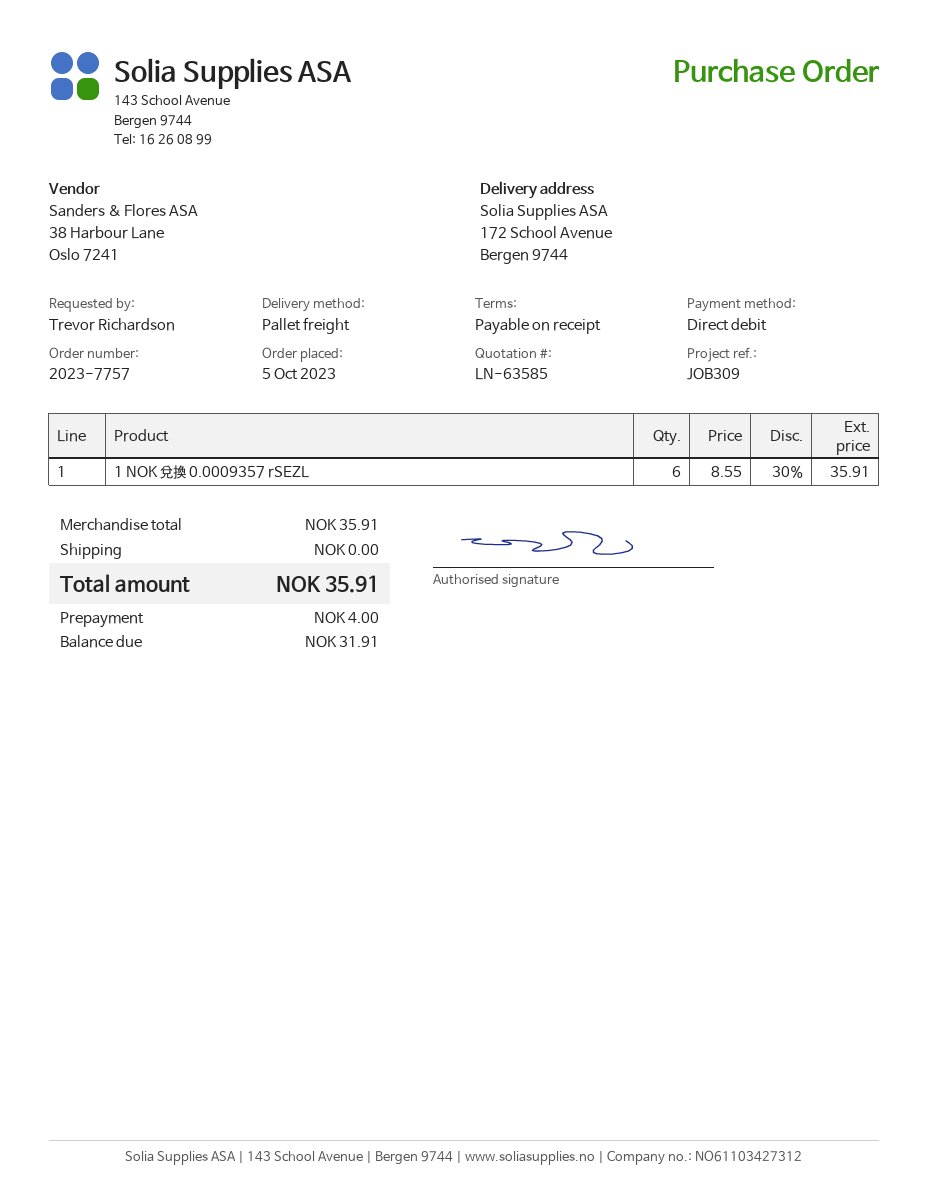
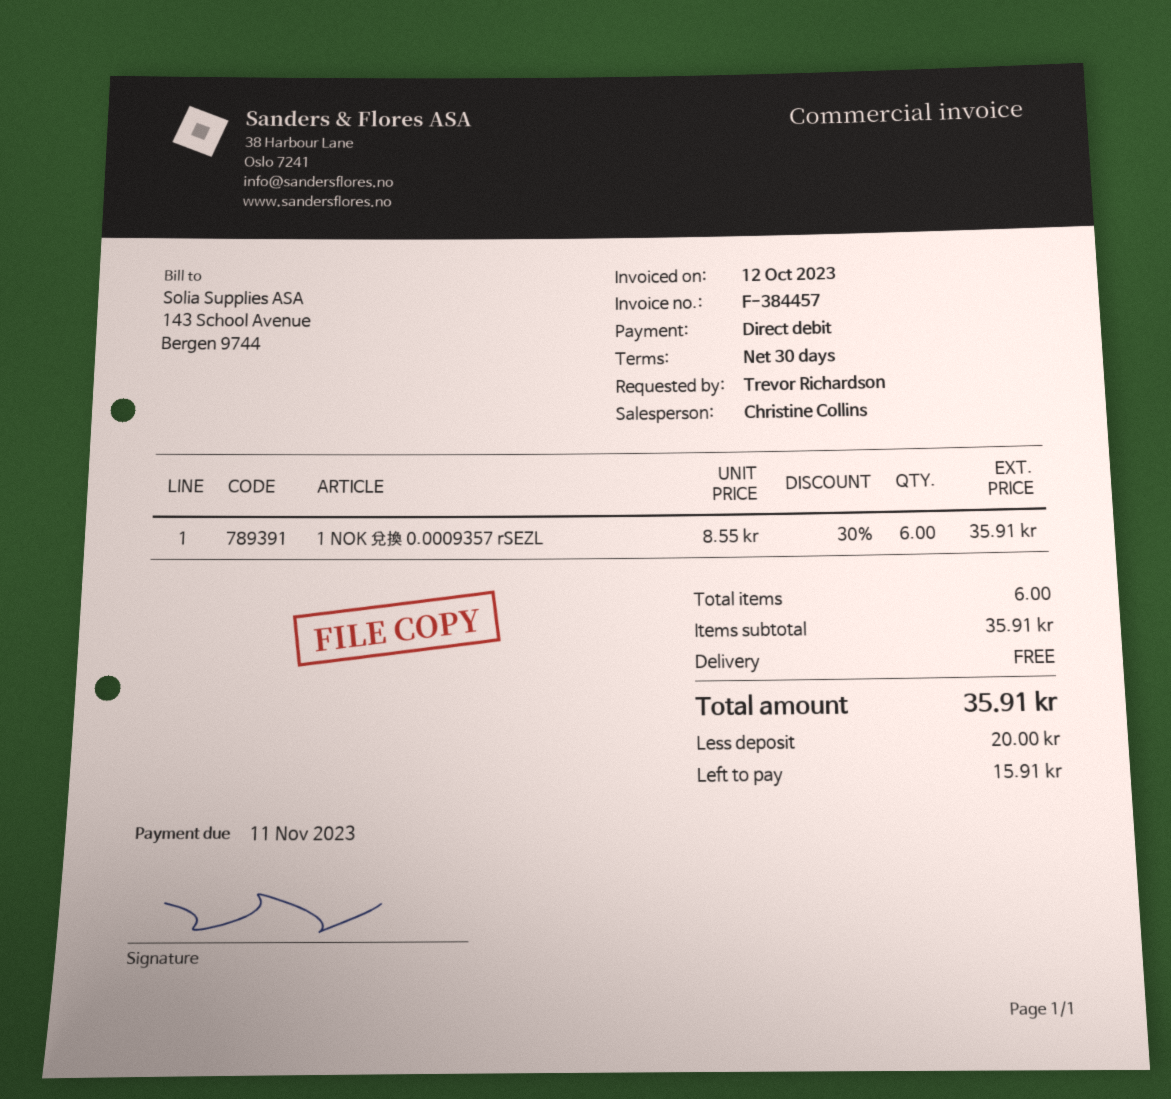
payment terms: on receipt -> 30 days
deposit: 4.00 -> 20.00
balance: 31.91 -> 15.91

